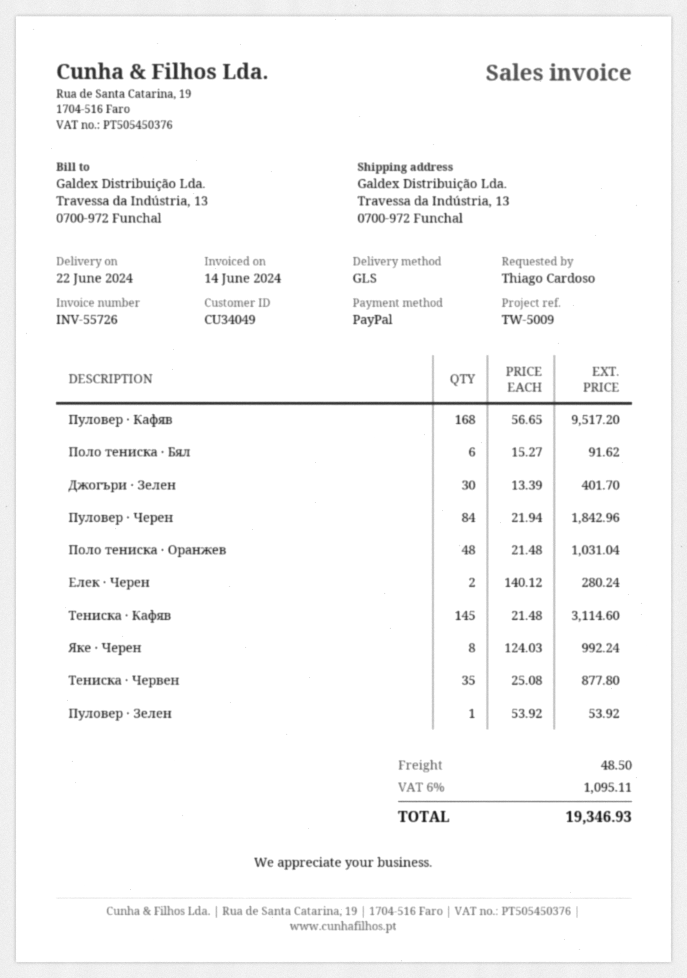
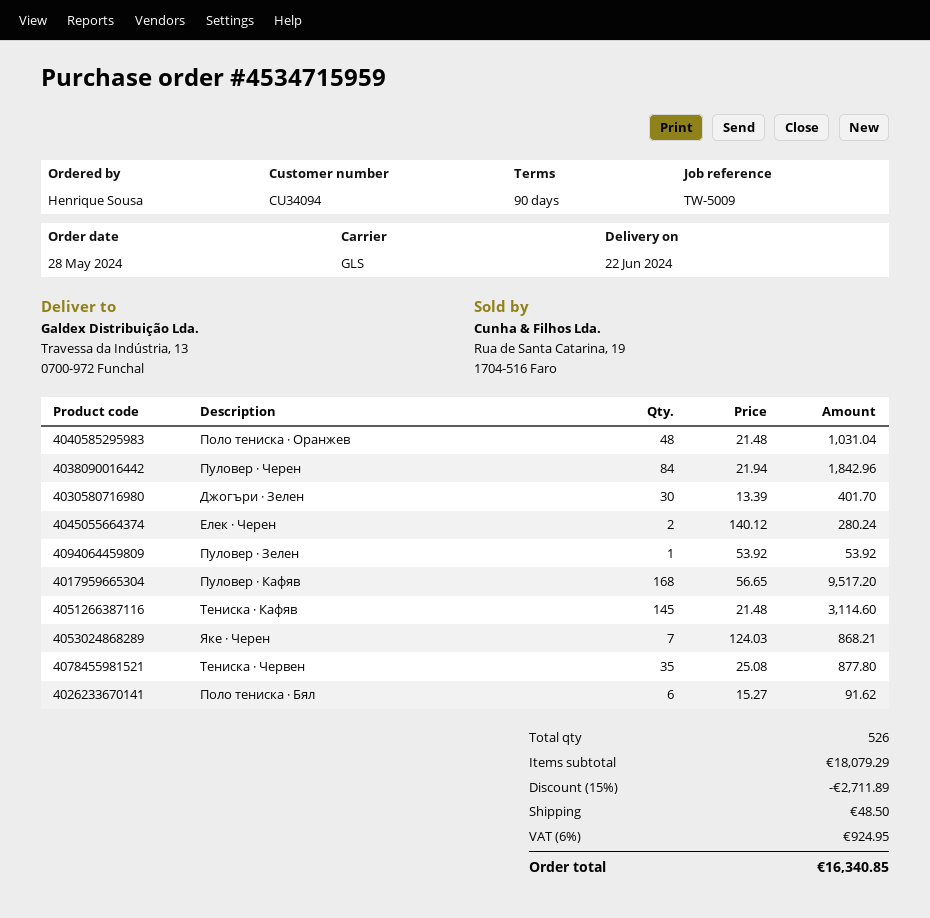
customer number: CU34049 -> CU34094
ordered by: Thiago Cardoso -> Henrique Sousa
Яке · Черен: 8 x 124.03 = 992.24 -> 7 x 124.03 = 868.21
discount: none -> 15% = 2711.89
tax: 6% = 1095.11 -> 6% = 924.95
total: 19346.93 -> 16340.85

